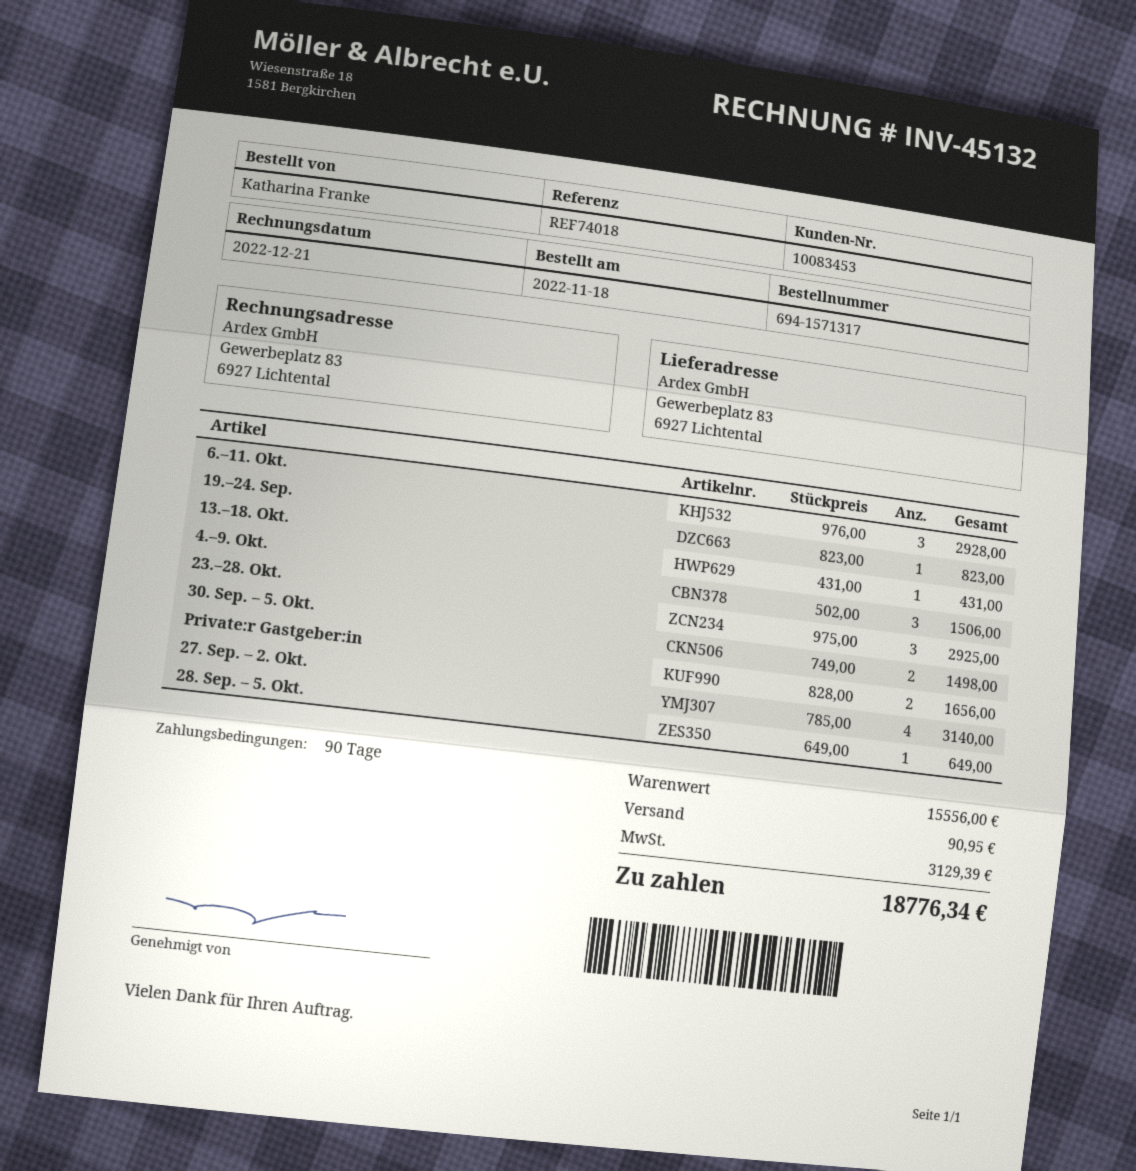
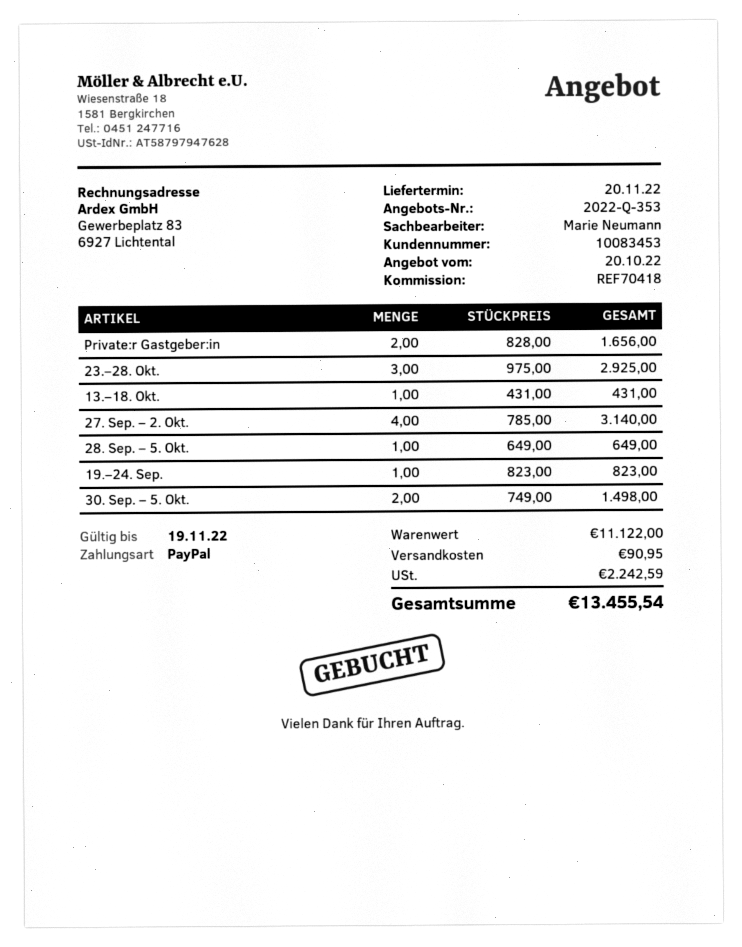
reference: REF74018 -> REF70418
6.–11. Okt.: 3 x 976.00 = 2928.00 -> none
4.–9. Okt.: 3 x 502.00 = 1506.00 -> none
subtotal: 15556.00 -> 11122.00
tax: 3129.39 -> 2242.59
total: 18776.34 -> 13455.54

